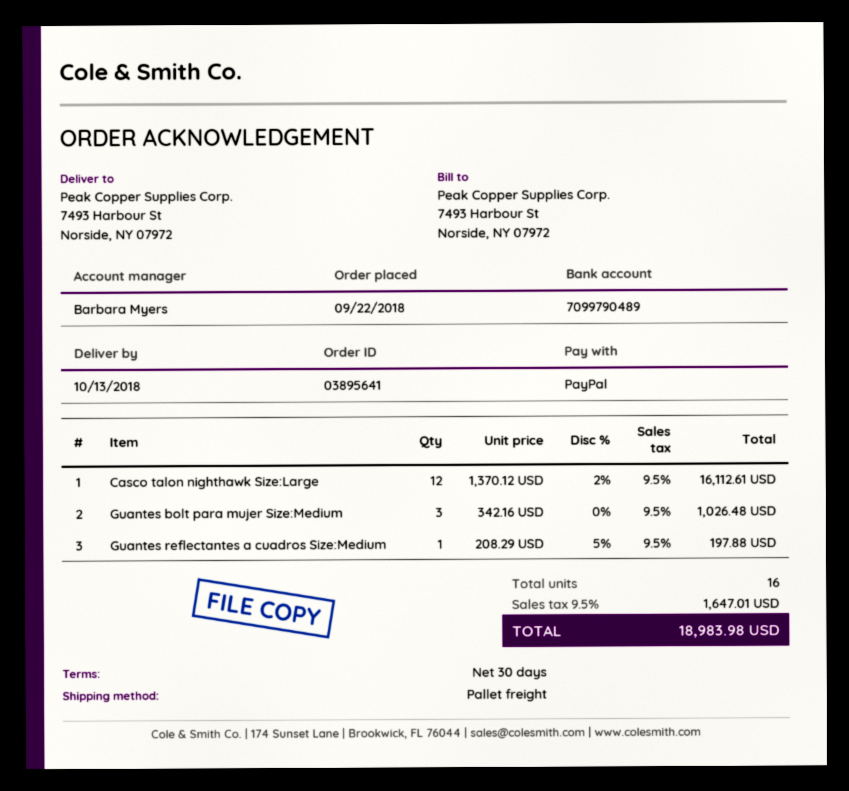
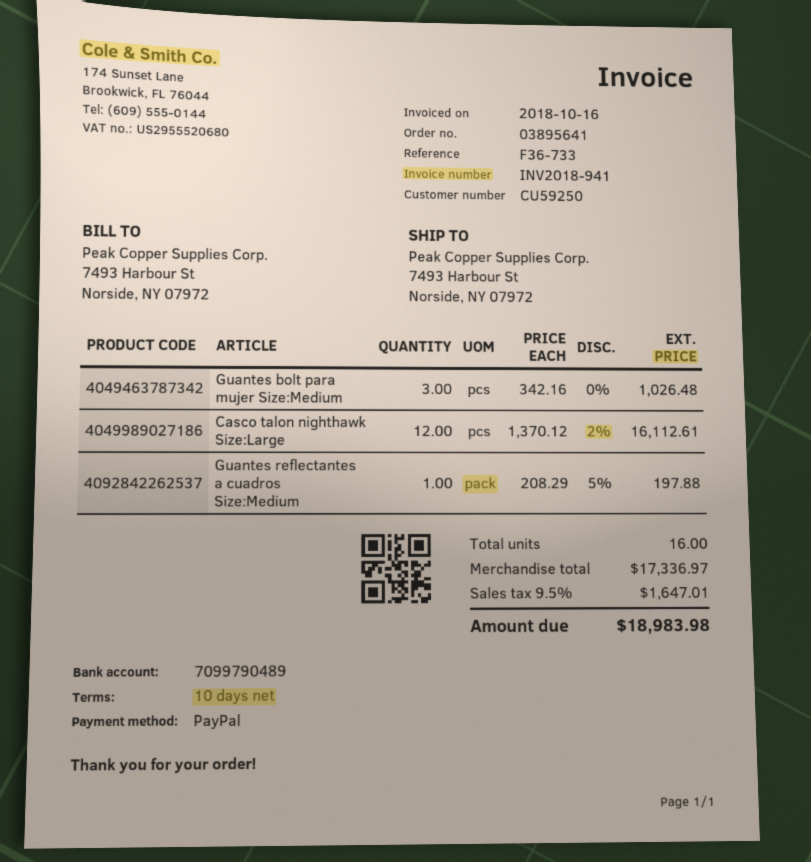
payment terms: 30 days -> 10 days

